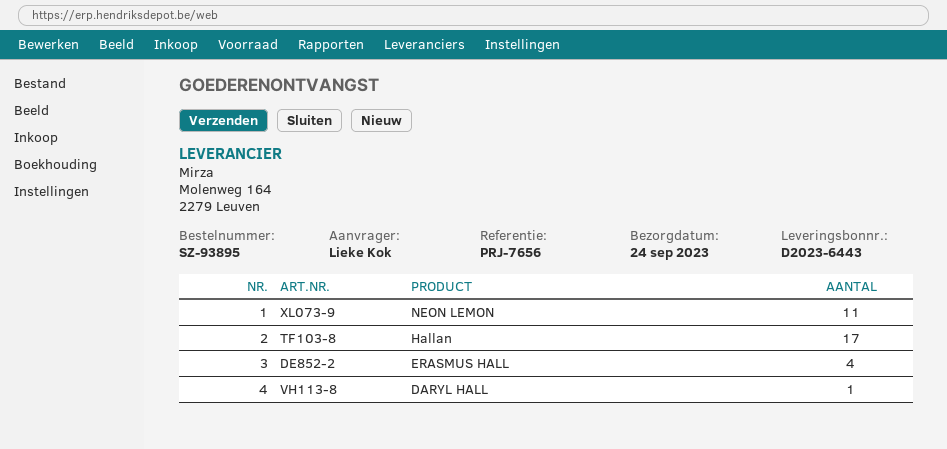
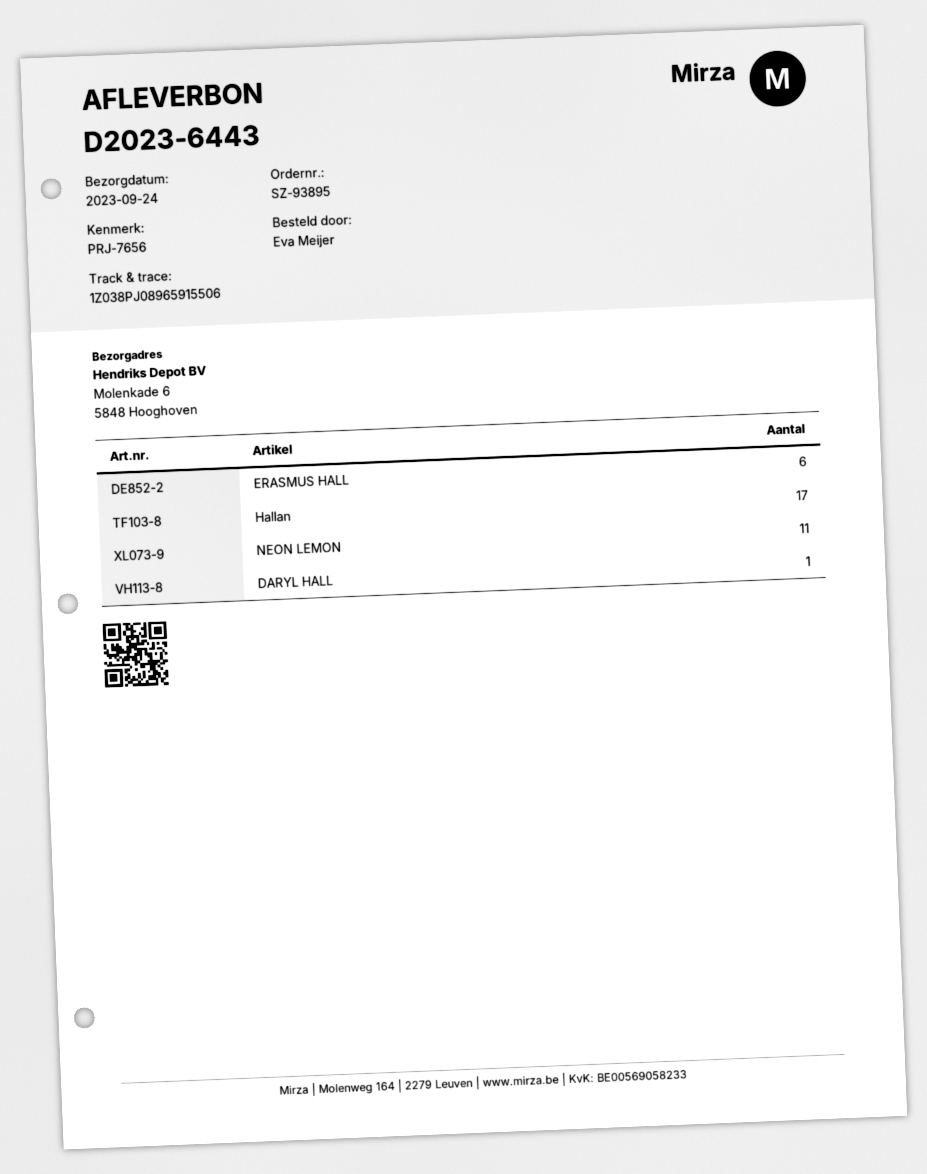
ordered by: Lieke Kok -> Eva Meijer
ERASMUS HALL: 4 -> 6

